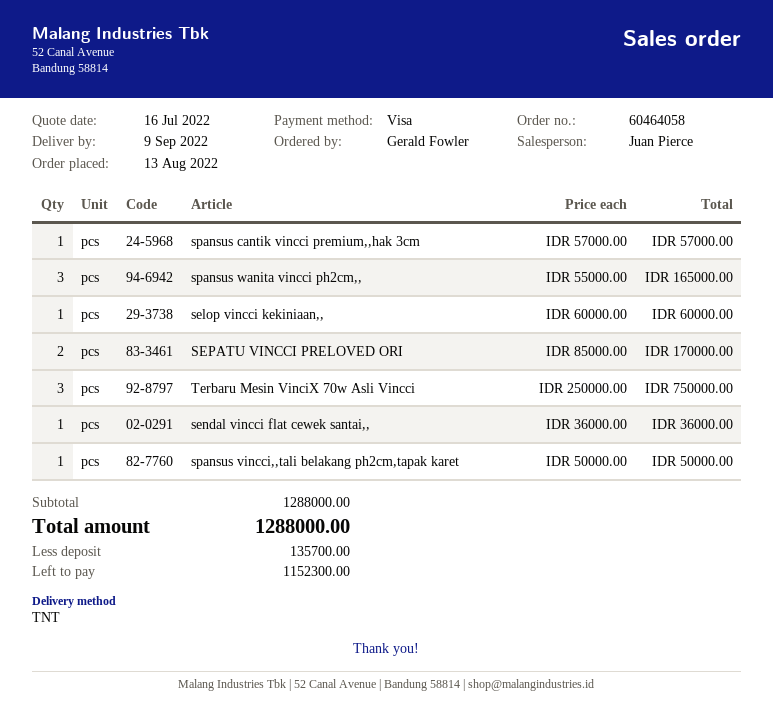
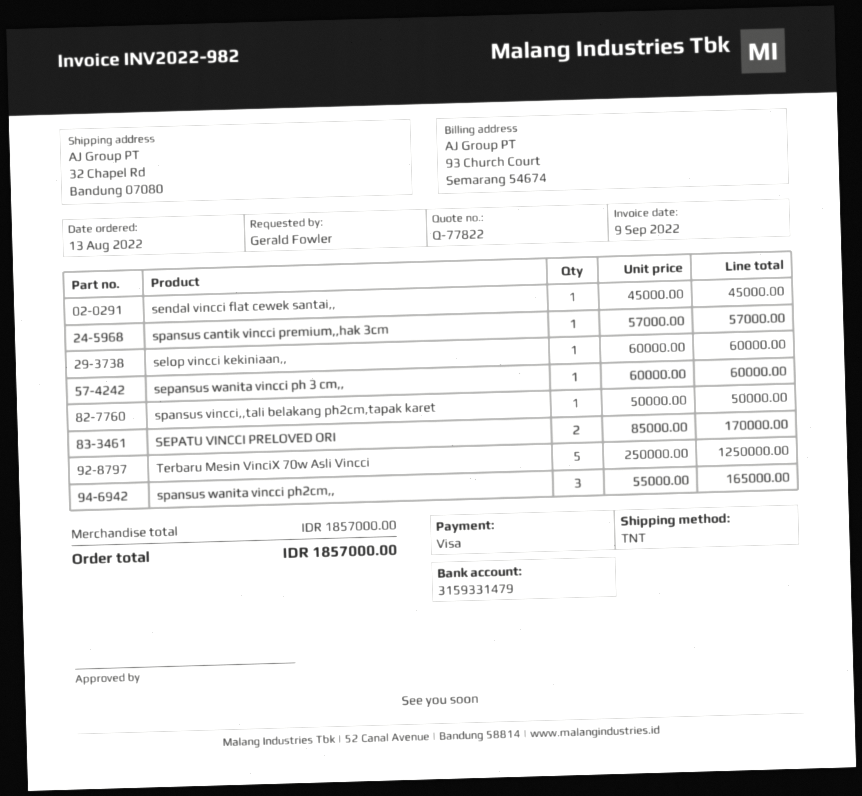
Terbaru Mesin VinciX 70w Asli Vincci: 3 x 250000.00 = 750000.00 -> 5 x 250000.00 = 1250000.00
sendal vincci flat cewek santai,,: 1 x 36000.00 = 36000.00 -> 1 x 45000.00 = 45000.00
sepansus wanita vincci ph 3 cm,,: none -> 1 x 60000.00 = 60000.00
subtotal: 1288000.00 -> 1857000.00
total: 1288000.00 -> 1857000.00

